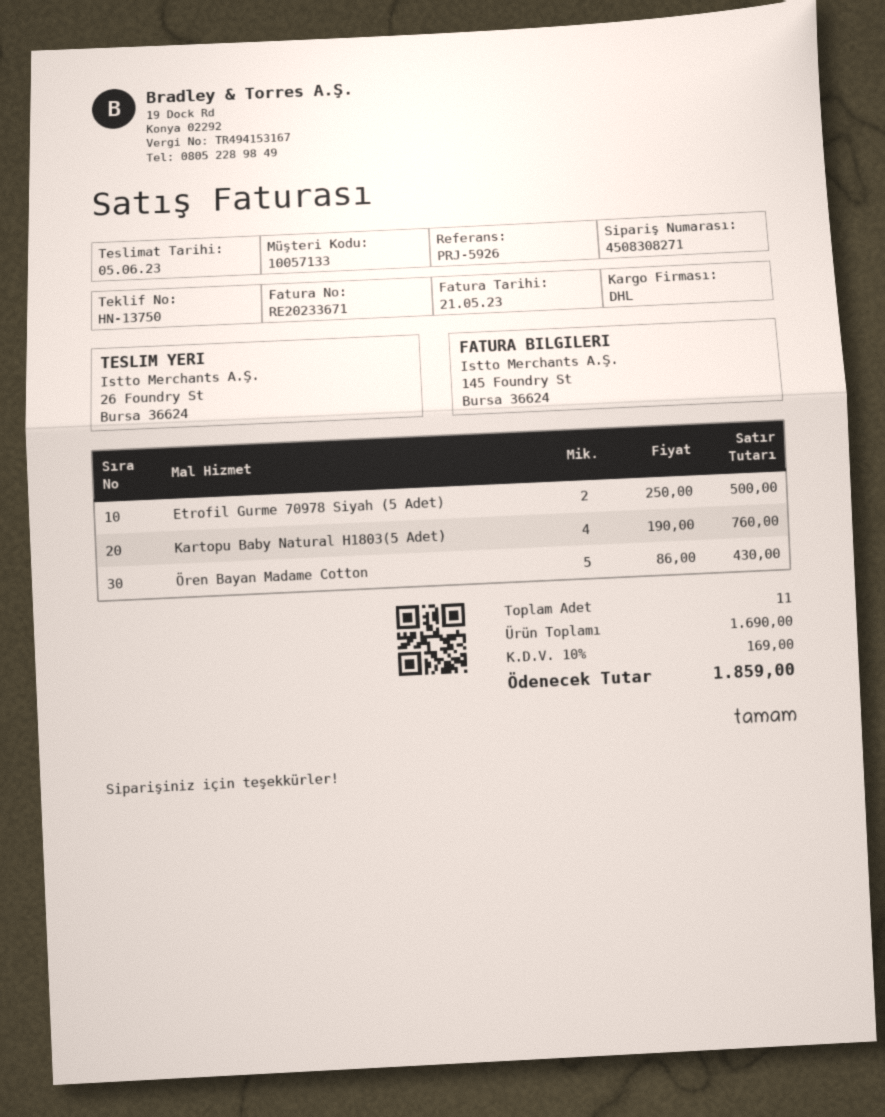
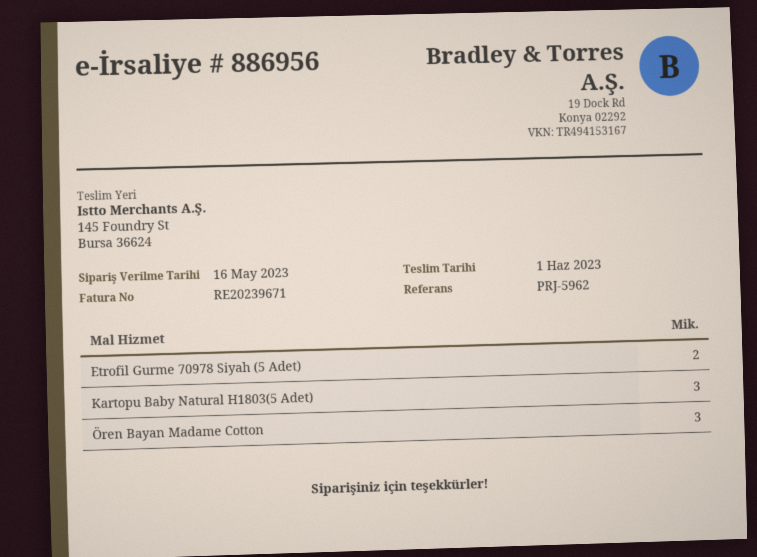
delivery date: 2023-06-05 -> 2023-06-01
invoice number: RE20233671 -> RE20239671
reference: PRJ-5926 -> PRJ-5962
ship to: 26 Foundry St, Bursa 36624 -> 145 Foundry St, Bursa 36624
Kartopu Baby Natural H1803(5 Adet): 4 -> 3
Ören Bayan Madame Cotton: 5 -> 3

